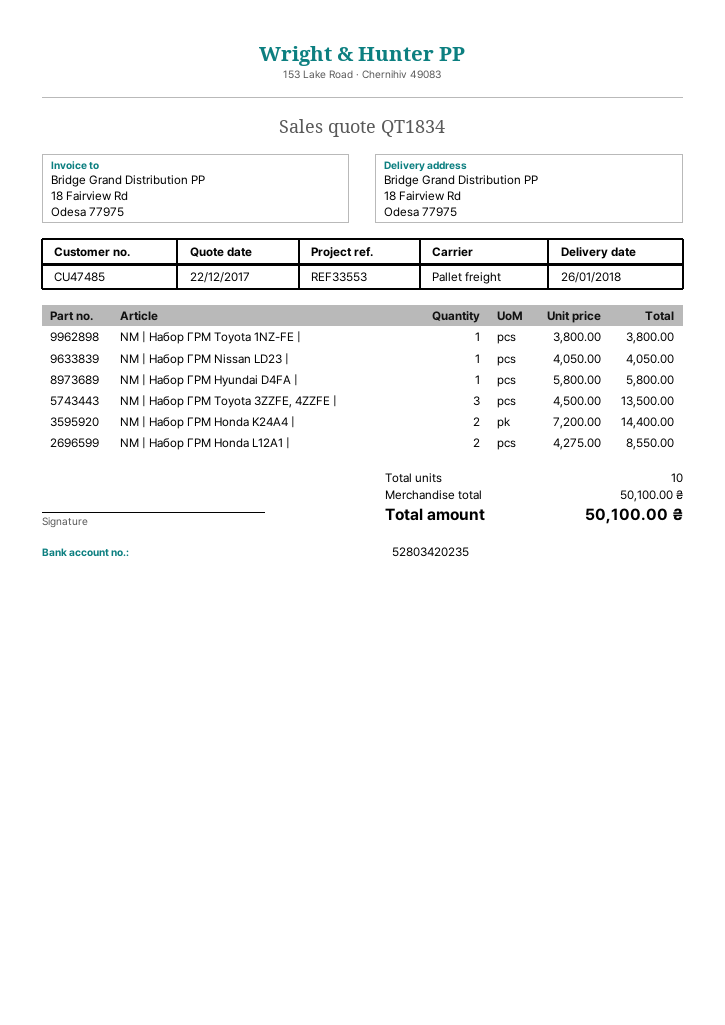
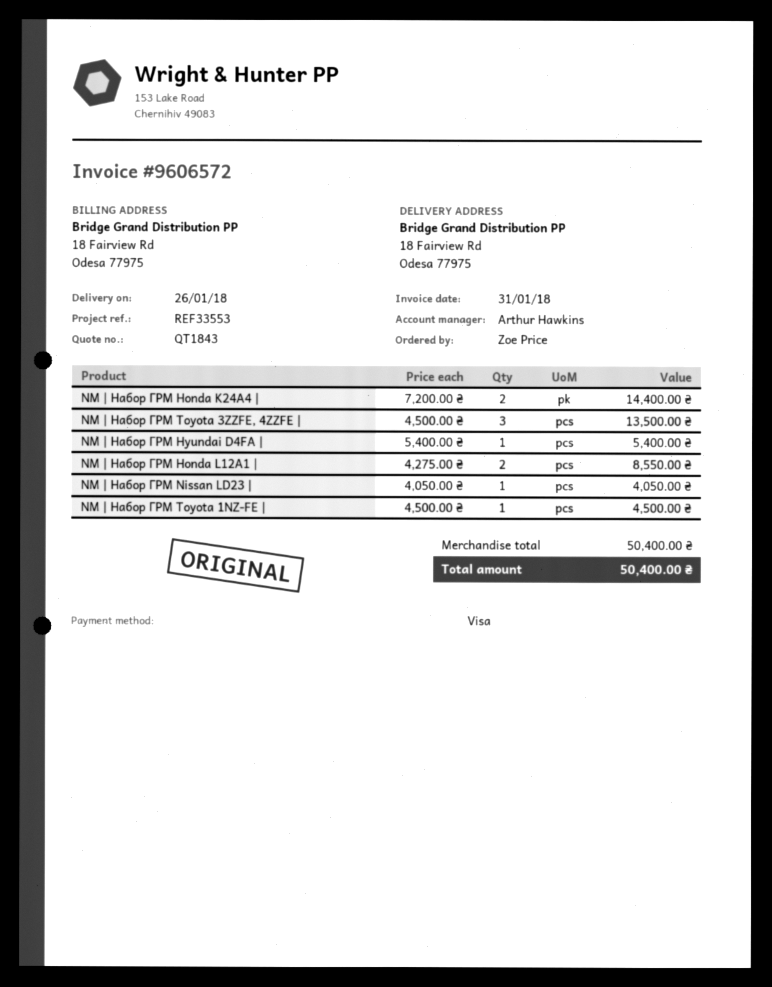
quote number: QT1834 -> QT1843
NM | Набор ГРМ Toyota 1NZ-FE |: 1 x 3800.00 = 3800.00 -> 1 x 4500.00 = 4500.00
NM | Набор ГРМ Hyundai D4FA |: 1 x 5800.00 = 5800.00 -> 1 x 5400.00 = 5400.00
subtotal: 50100.00 -> 50400.00
total: 50100.00 -> 50400.00

